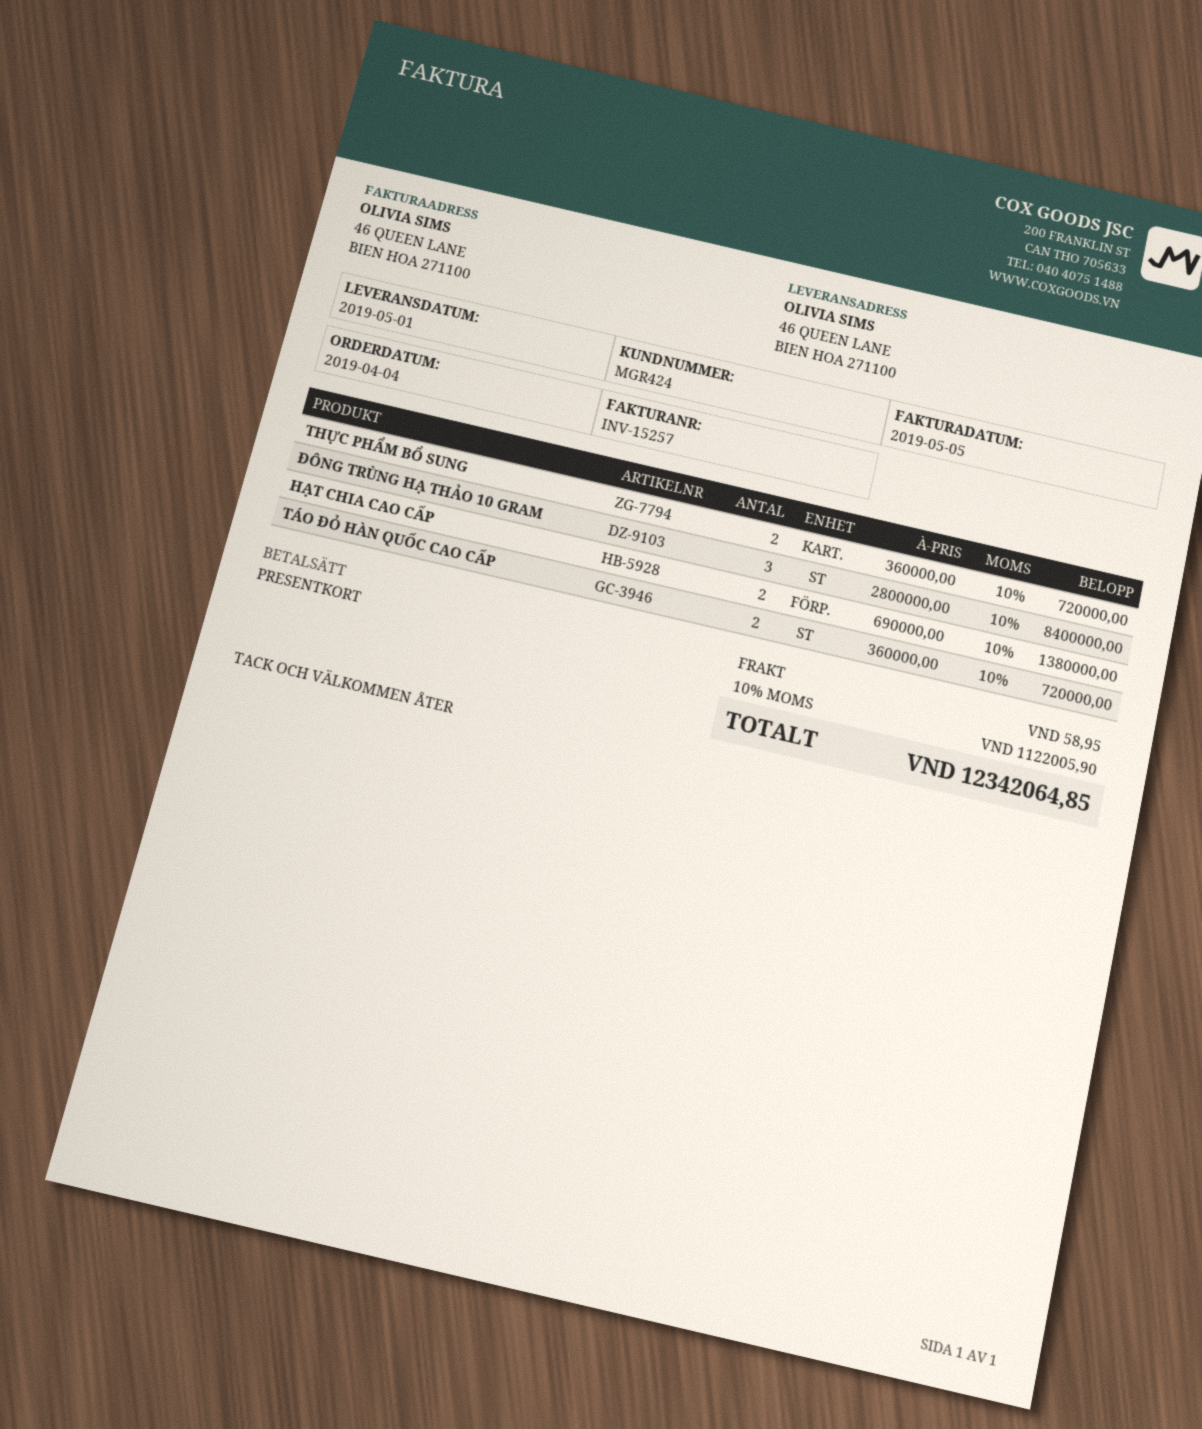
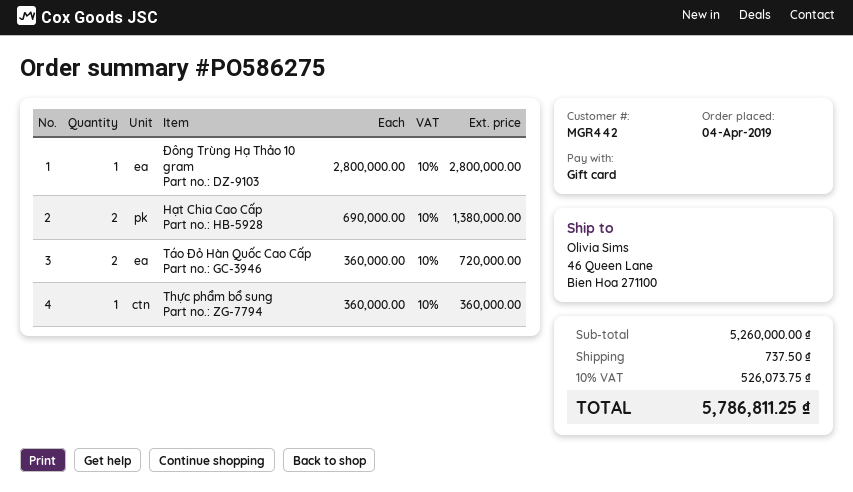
customer number: MGR424 -> MGR442
THỰC PHẨM BỔ SUNG: 2 x 360000.00 = 720000.00 -> 1 x 360000.00 = 360000.00
ĐÔNG TRÙNG HẠ THẢO 10 GRAM: 3 x 2800000.00 = 8400000.00 -> 1 x 2800000.00 = 2800000.00
shipping: 58.95 -> 737.50
tax: 10% = 1122005.90 -> 10% = 526073.75
total: 12342064.85 -> 5786811.25

